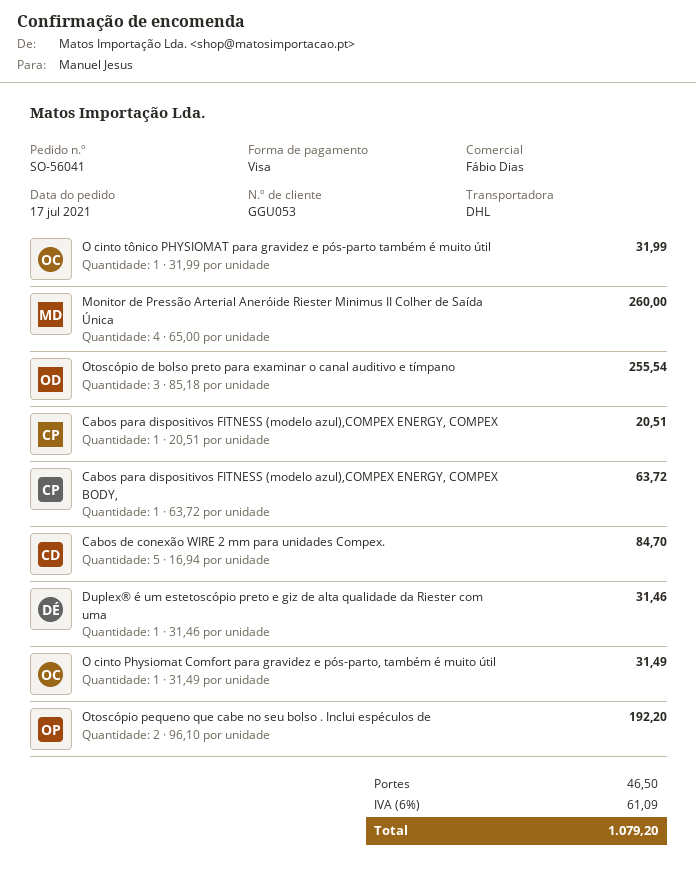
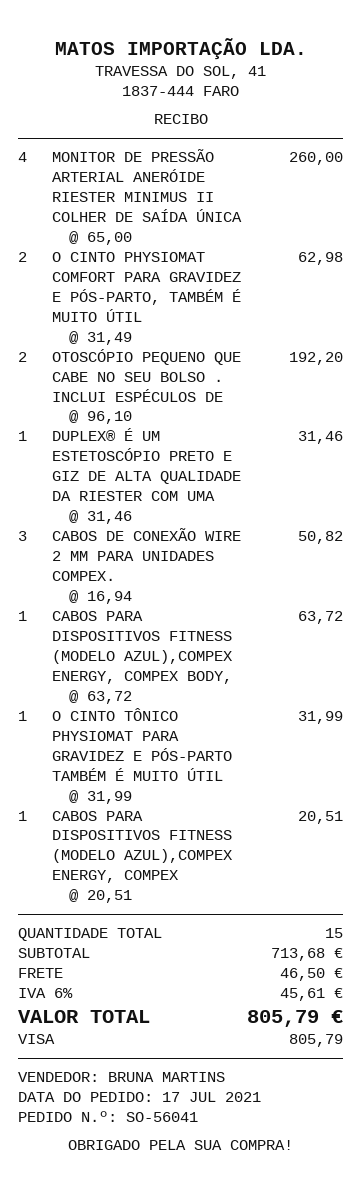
sales rep: Fábio Dias -> BRUNA MARTINS
Otoscópio de bolso preto para examinar o canal auditivo e tímpano: 3 x 85.18 = 255.54 -> none
Cabos de conexão WIRE 2 mm para unidades Compex.: 5 x 16.94 = 84.70 -> 3 x 16.94 = 50.82
O cinto Physiomat Comfort para gravidez e pós-parto, também é muito útil: 1 x 31.49 = 31.49 -> 2 x 31.49 = 62.98
tax: 6% = 61.09 -> 6% = 45.61
total: 1079.20 -> 805.79

